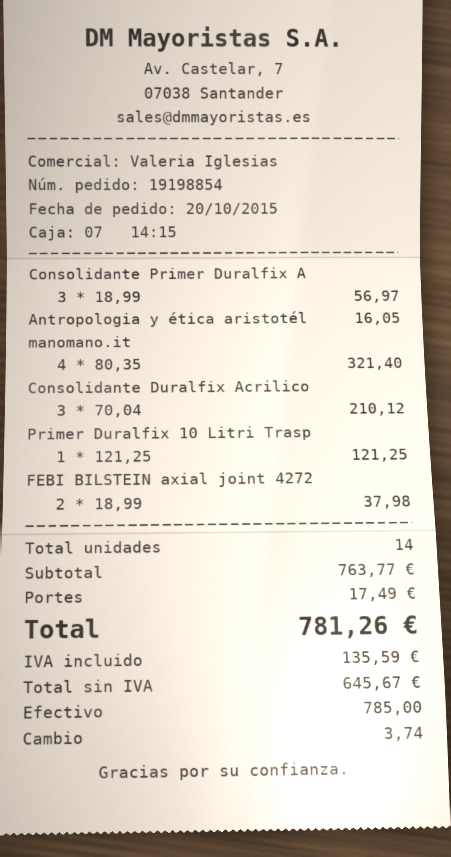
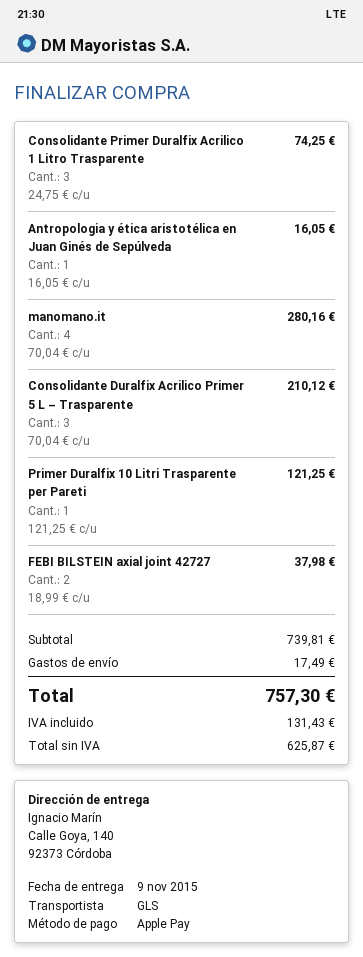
payment method: cash -> Apple Pay
Consolidante Primer Duralfix A: 3 x 18.99 = 56.97 -> 3 x 24.75 = 74.25
manomano.it: 4 x 80.35 = 321.40 -> 4 x 70.04 = 280.16
subtotal: 763.77 -> 739.81
net: 645.67 -> 625.87
tax: 135.59 -> 131.43
total: 781.26 -> 757.30

